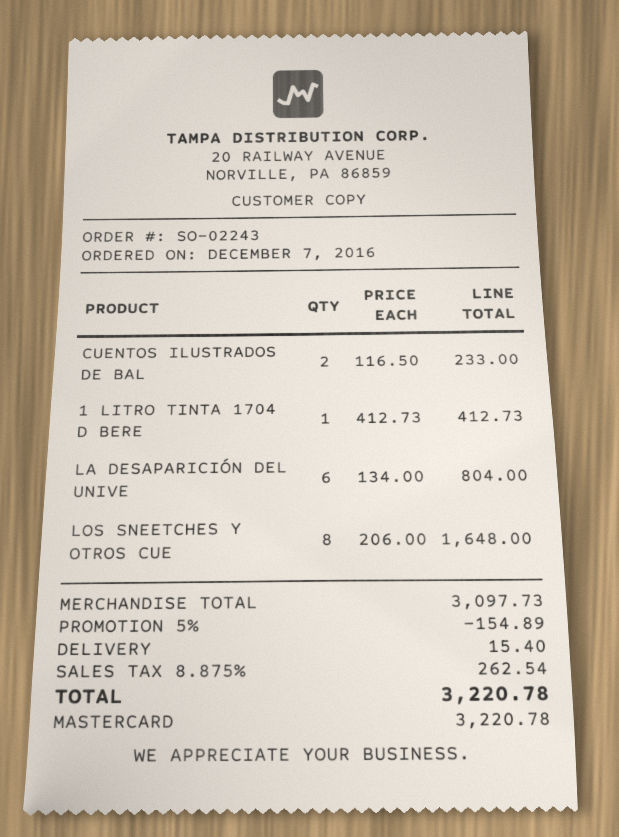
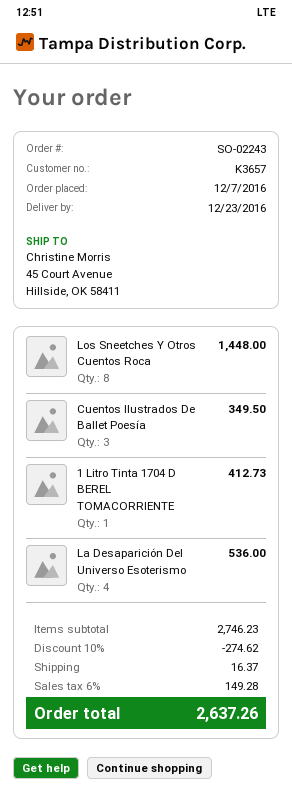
CUENTOS ILUSTRADOS DE BAL: 2 for 233.00 -> 3 for 349.50
LA DESAPARICIÓN DEL UNIVE: 6 for 804.00 -> 4 for 536.00
LOS SNEETCHES Y OTROS CUE: 8 for 1648.00 -> 8 for 1448.00
subtotal: 3097.73 -> 2746.23
discount: 5% = 154.89 -> 10% = 274.62
shipping: 15.40 -> 16.37
tax: 8.875% = 262.54 -> 6% = 149.28
total: 3220.78 -> 2637.26

